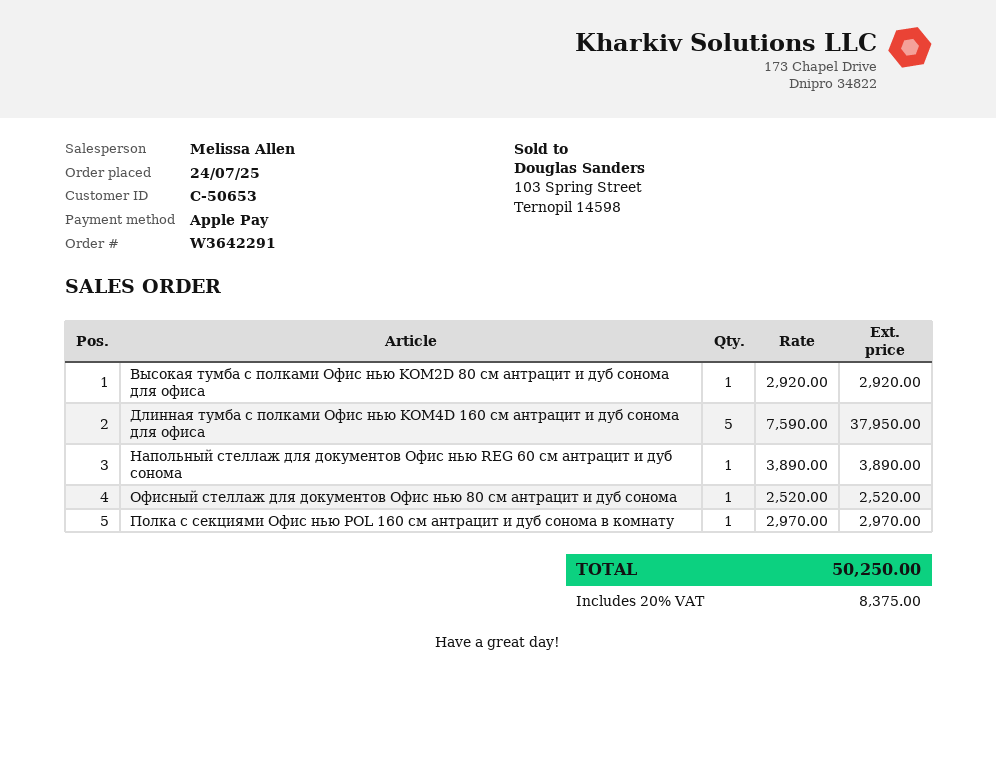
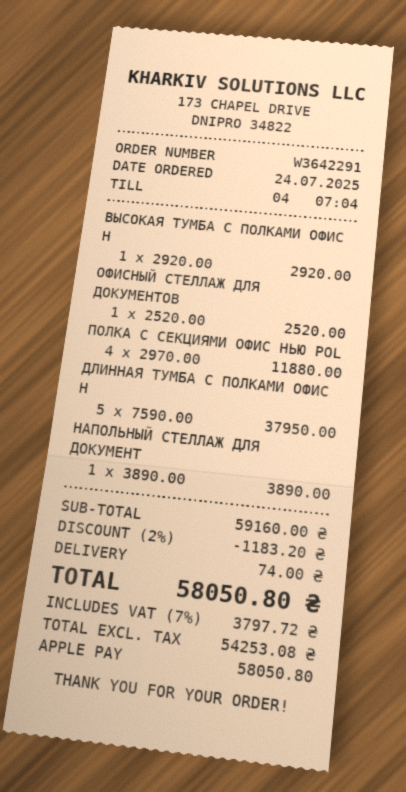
Полка с секциями Офис нью POL 160 см антрацит и дуб сонома в комнату: 1 x 2970.00 = 2970.00 -> 4 x 2970.00 = 11880.00
discount: none -> 2% = 1183.20
shipping: none -> 74.00
tax: 20% = 8375.00 -> 7% = 3797.72
total: 50250.00 -> 58050.80

